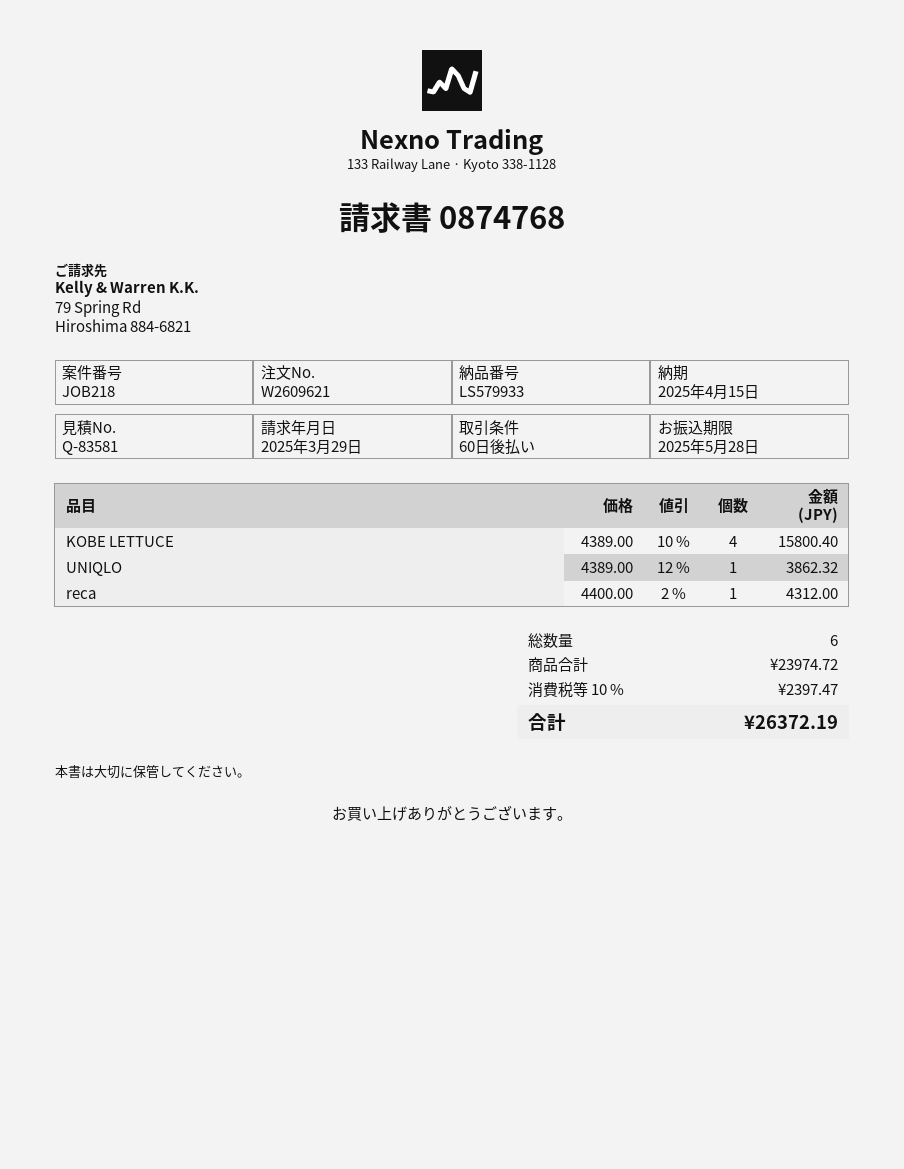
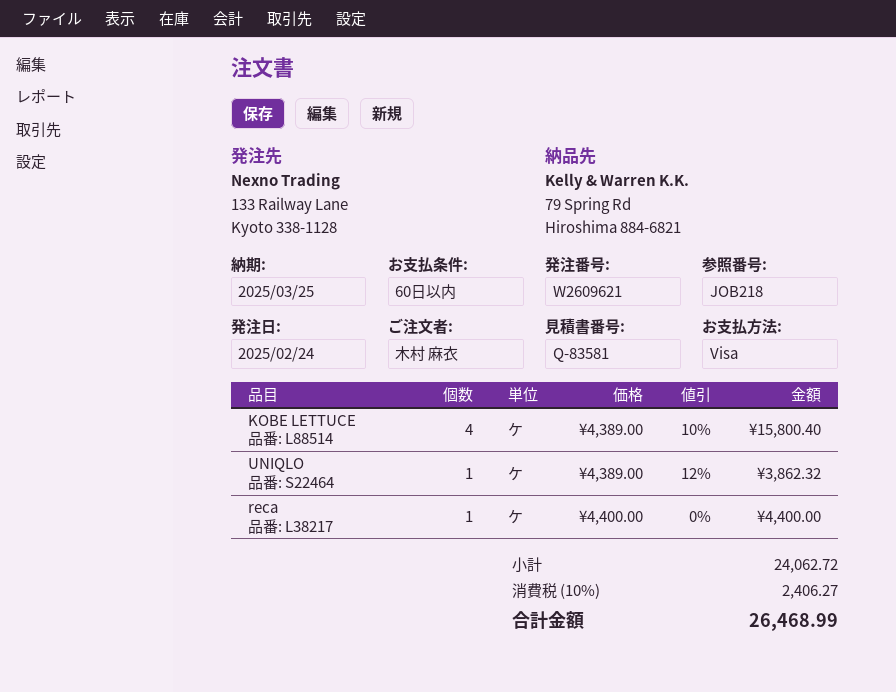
delivery date: 2025-04-15 -> 2025-03-25
reca: 1 x 4400.00 - 2% = 4312.00 -> 1 x 4400.00 = 4400.00
subtotal: 23974.72 -> 24062.72
tax: 10% = 2397.47 -> 10% = 2406.27
total: 26372.19 -> 26468.99

